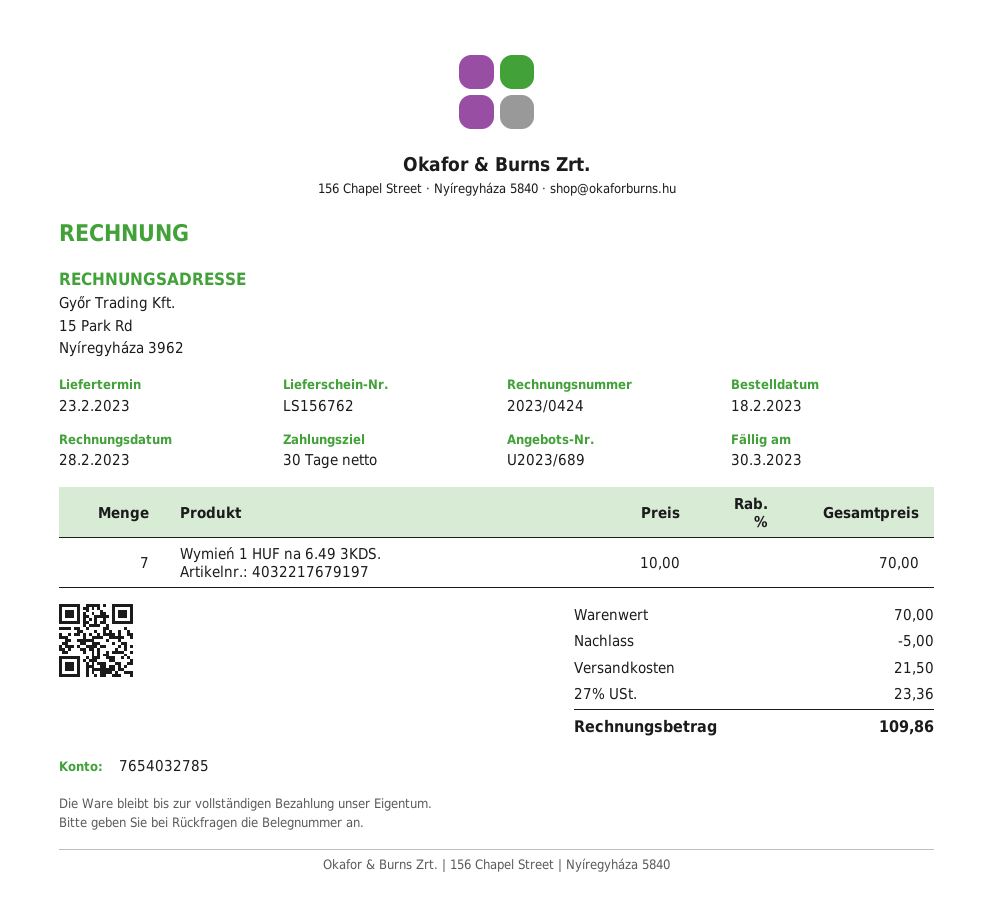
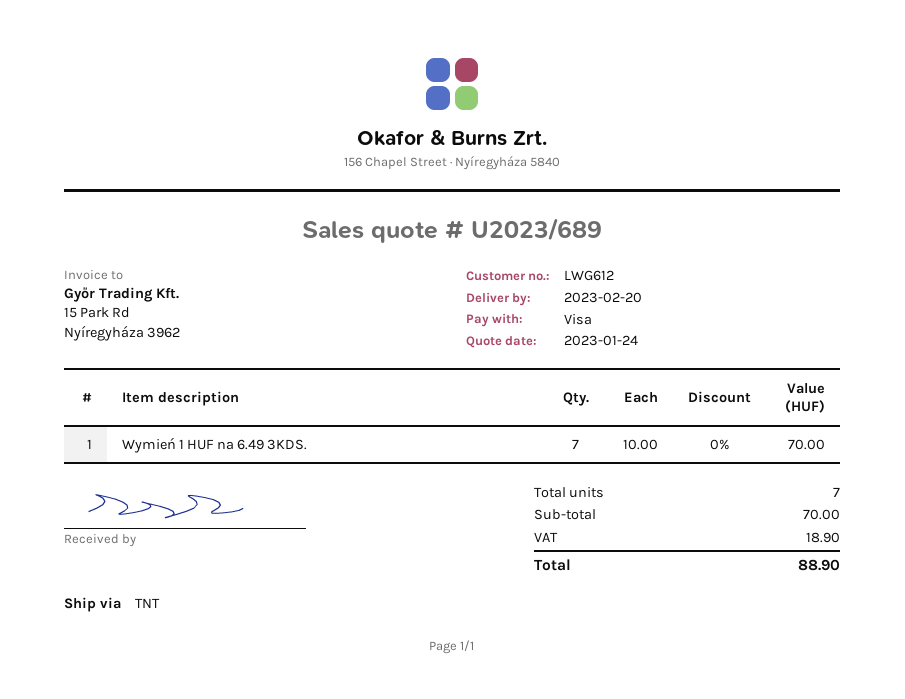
delivery date: 2023-02-23 -> 2023-02-20
discount: 5.00 -> none
shipping: 21.50 -> none
tax: 23.36 -> 18.90
total: 109.86 -> 88.90

